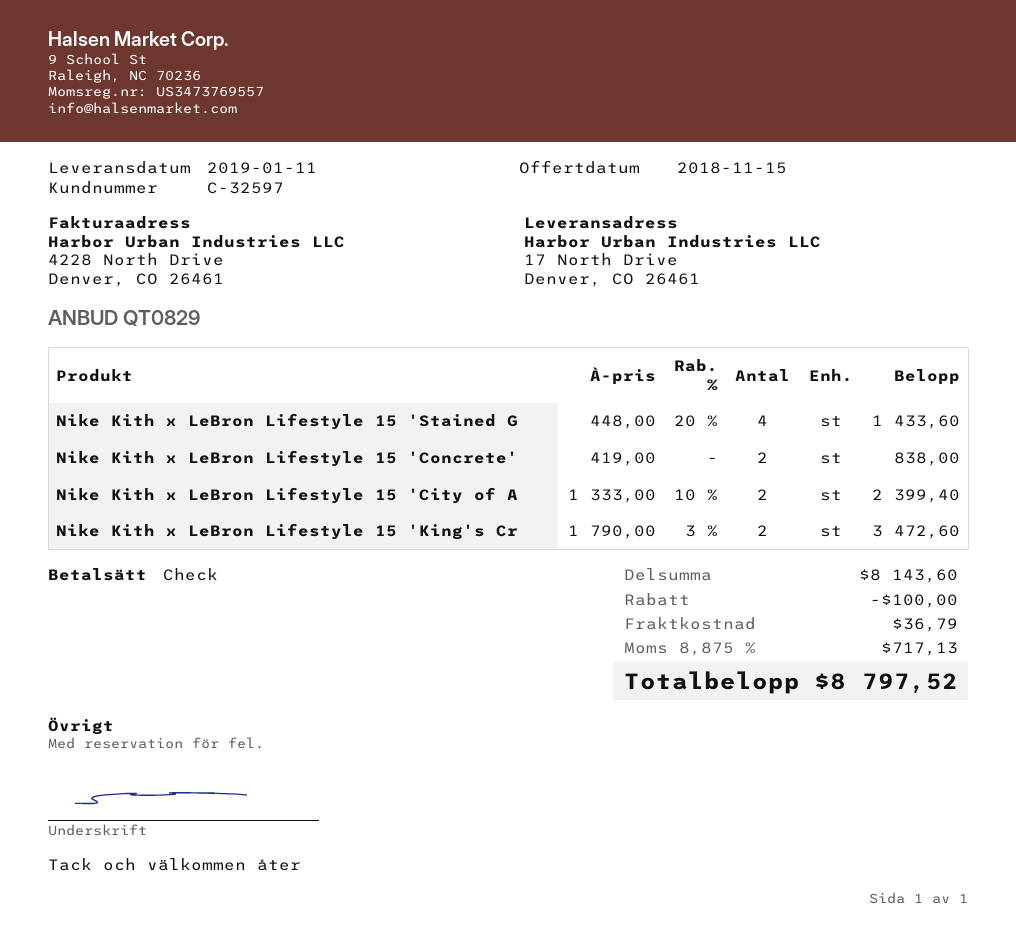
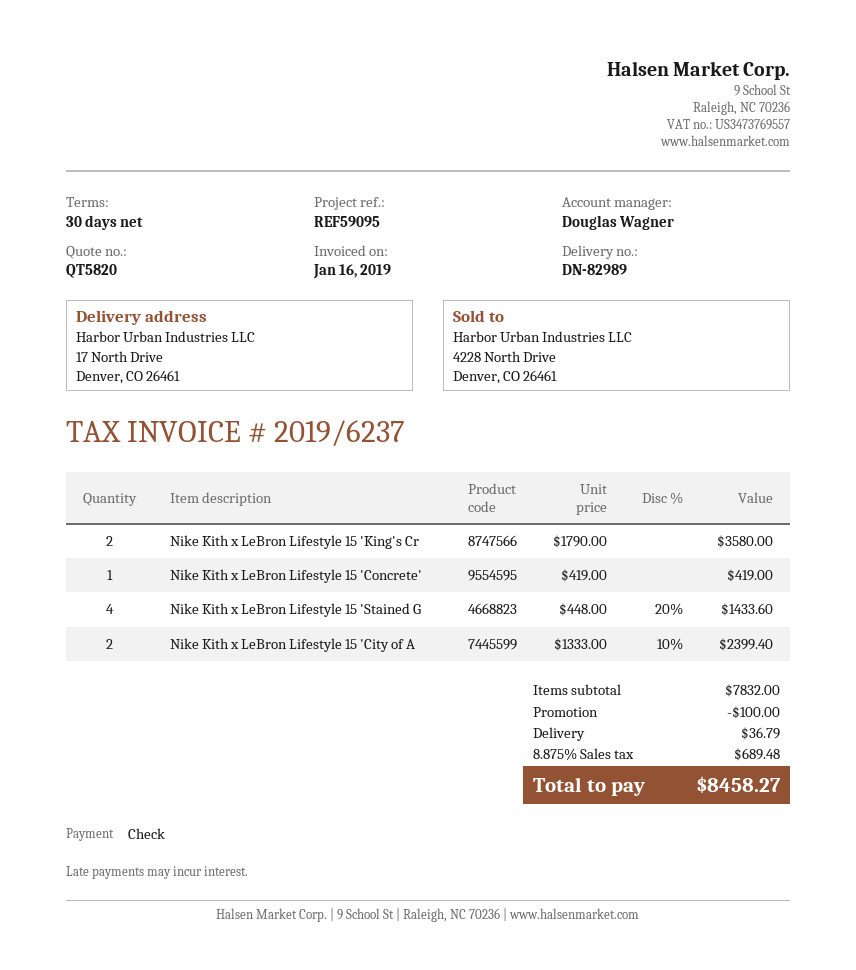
quote number: QT0829 -> QT5820
Nike Kith x LeBron Lifestyle 15 'Concrete': 2 x 419.00 = 838.00 -> 1 x 419.00 = 419.00
Nike Kith x LeBron Lifestyle 15 'King's Cr: 2 x 1790.00 - 3% = 3472.60 -> 2 x 1790.00 = 3580.00
subtotal: 8143.60 -> 7832.00
tax: 8.875% = 717.13 -> 8.875% = 689.48
total: 8797.52 -> 8458.27

